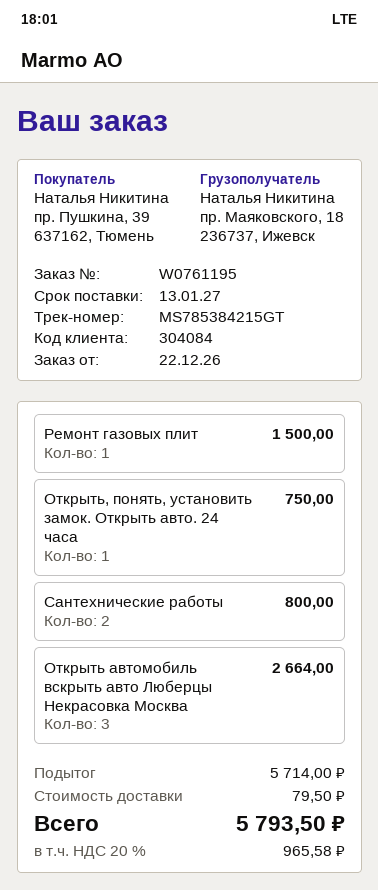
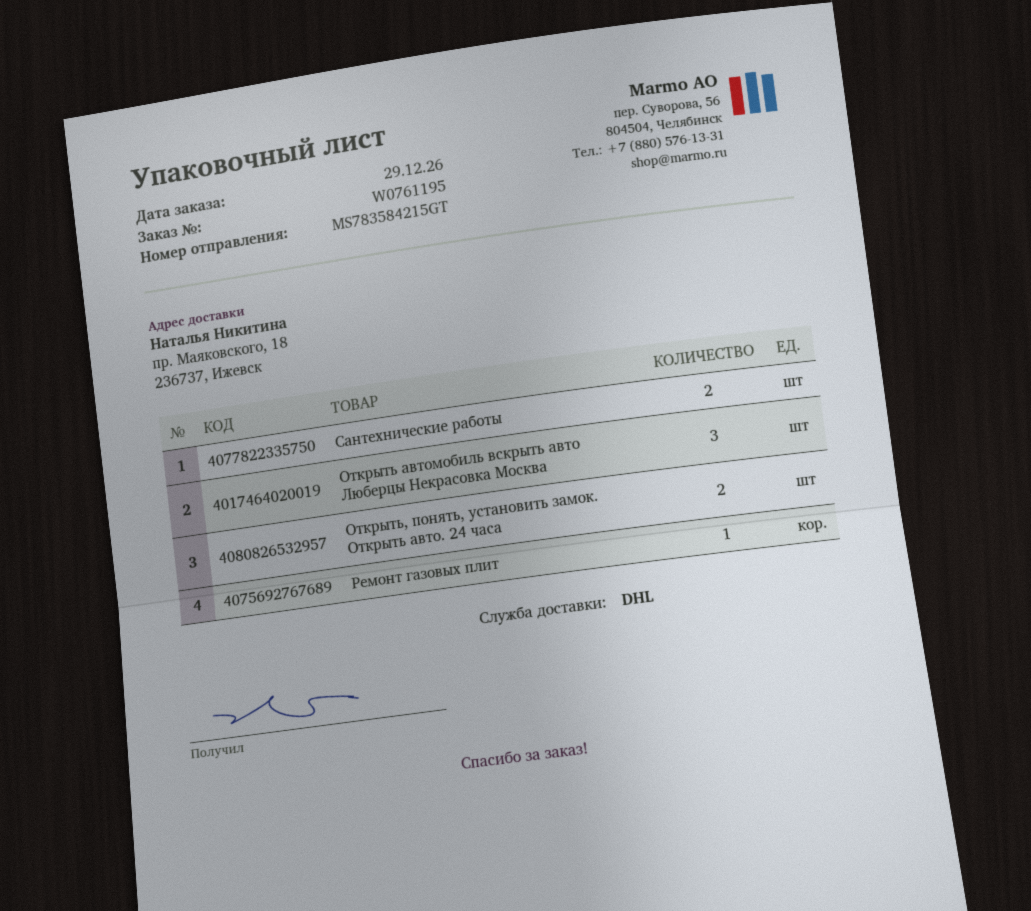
order date: 2026-12-22 -> 2026-12-29
tracking number: MS785384215GT -> MS783584215GT
Открыть, понять, установить замок. Открыть авто. 24 часа: 1 -> 2

